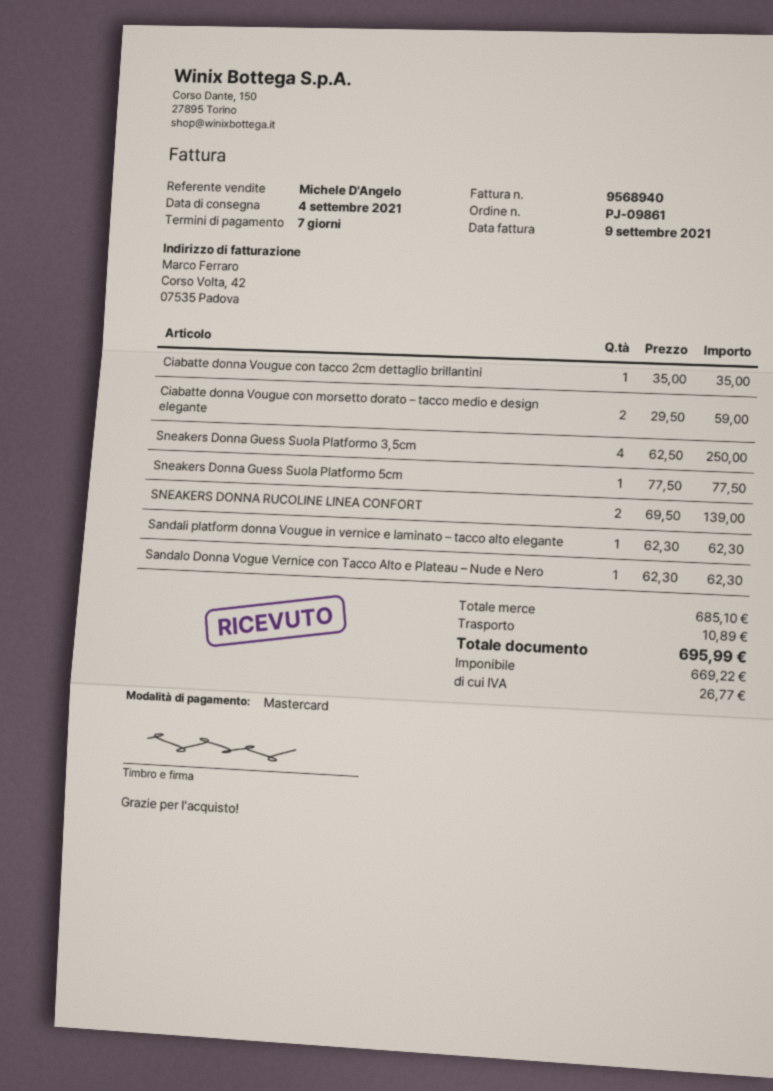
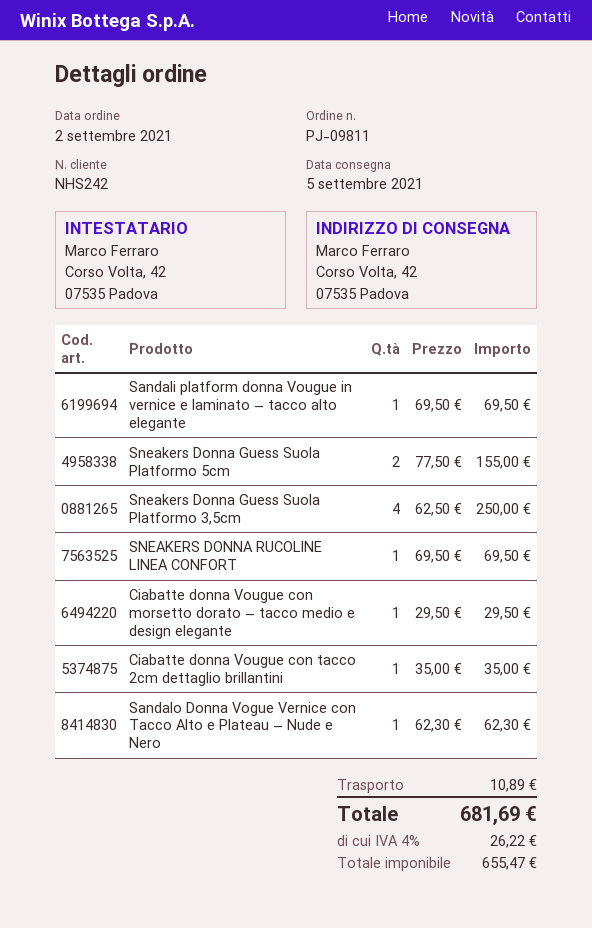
order number: PJ-09861 -> PJ-09811
delivery date: 2021-09-04 -> 2021-09-05
Ciabatte donna Vougue con morsetto dorato – tacco medio e design elegante: 2 x 29.50 = 59.00 -> 1 x 29.50 = 29.50
Sneakers Donna Guess Suola Platformo 5cm: 1 x 77.50 = 77.50 -> 2 x 77.50 = 155.00
SNEAKERS DONNA RUCOLINE LINEA CONFORT: 2 x 69.50 = 139.00 -> 1 x 69.50 = 69.50
Sandali platform donna Vougue in vernice e laminato – tacco alto elegante: 1 x 62.30 = 62.30 -> 1 x 69.50 = 69.50
net: 669.22 -> 655.47
tax: 26.77 -> 26.22
total: 695.99 -> 681.69

